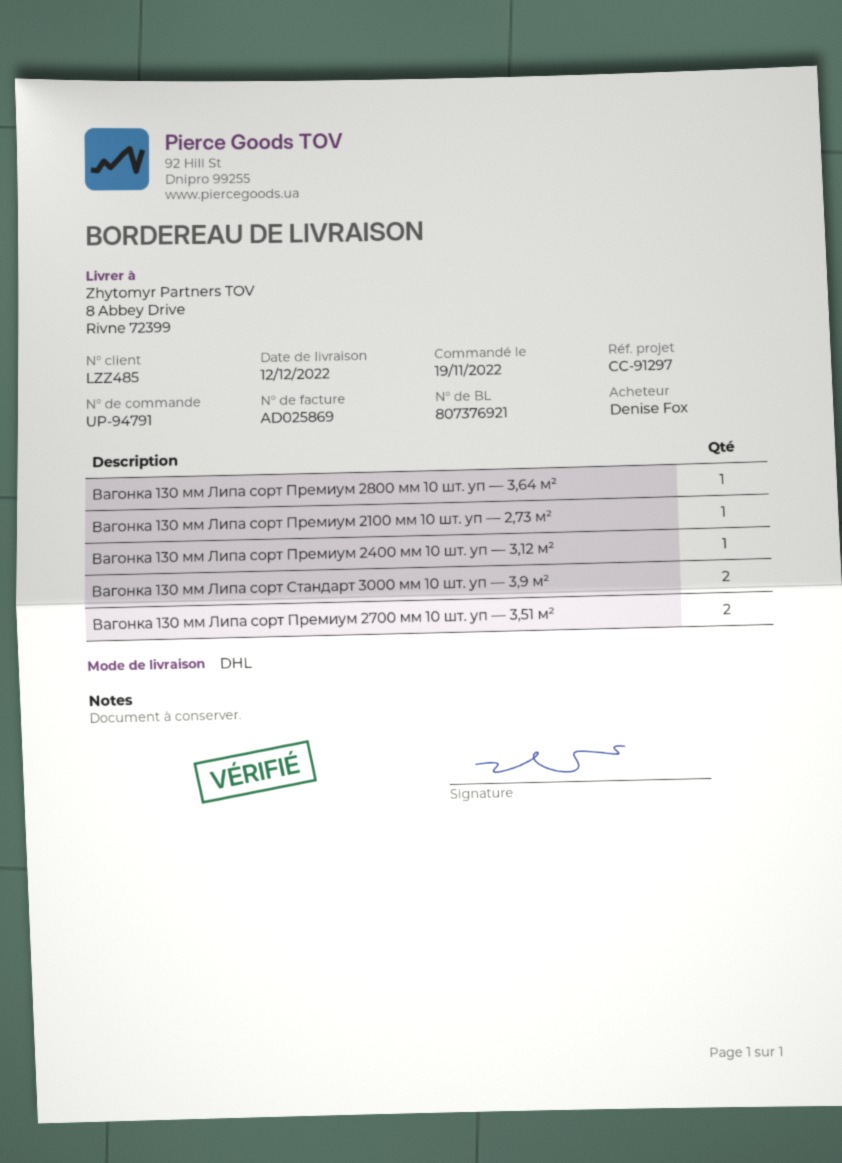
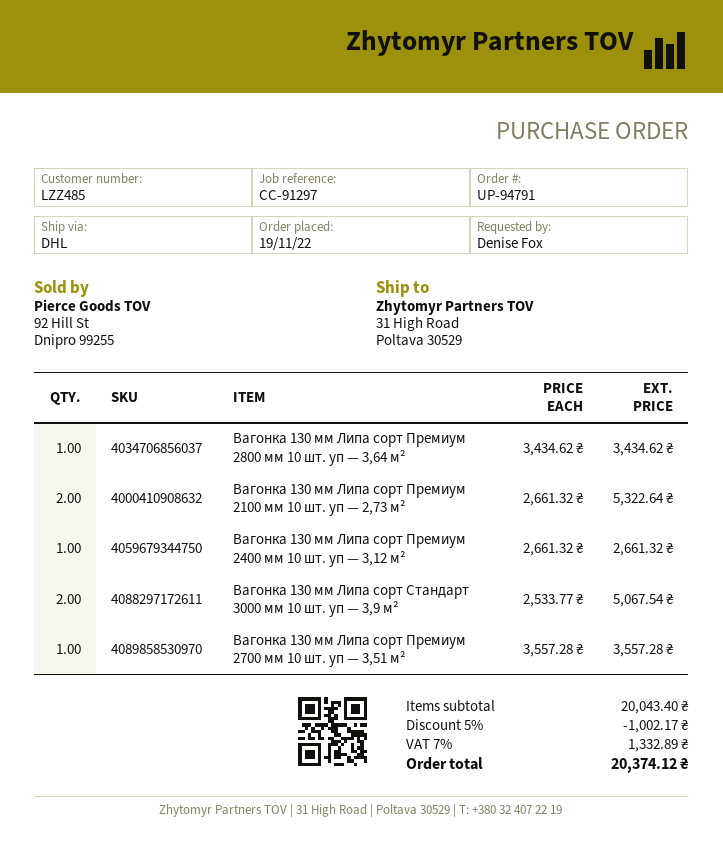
ship to: 8 Abbey Drive, Rivne 72399 -> 31 High Road, Poltava 30529
Вагонка 130 мм Липа сорт Премиум 2100 мм 10 шт. уп — 2,73 м²: 1 -> 2
Вагонка 130 мм Липа сорт Премиум 2700 мм 10 шт. уп — 3,51 м²: 2 -> 1

